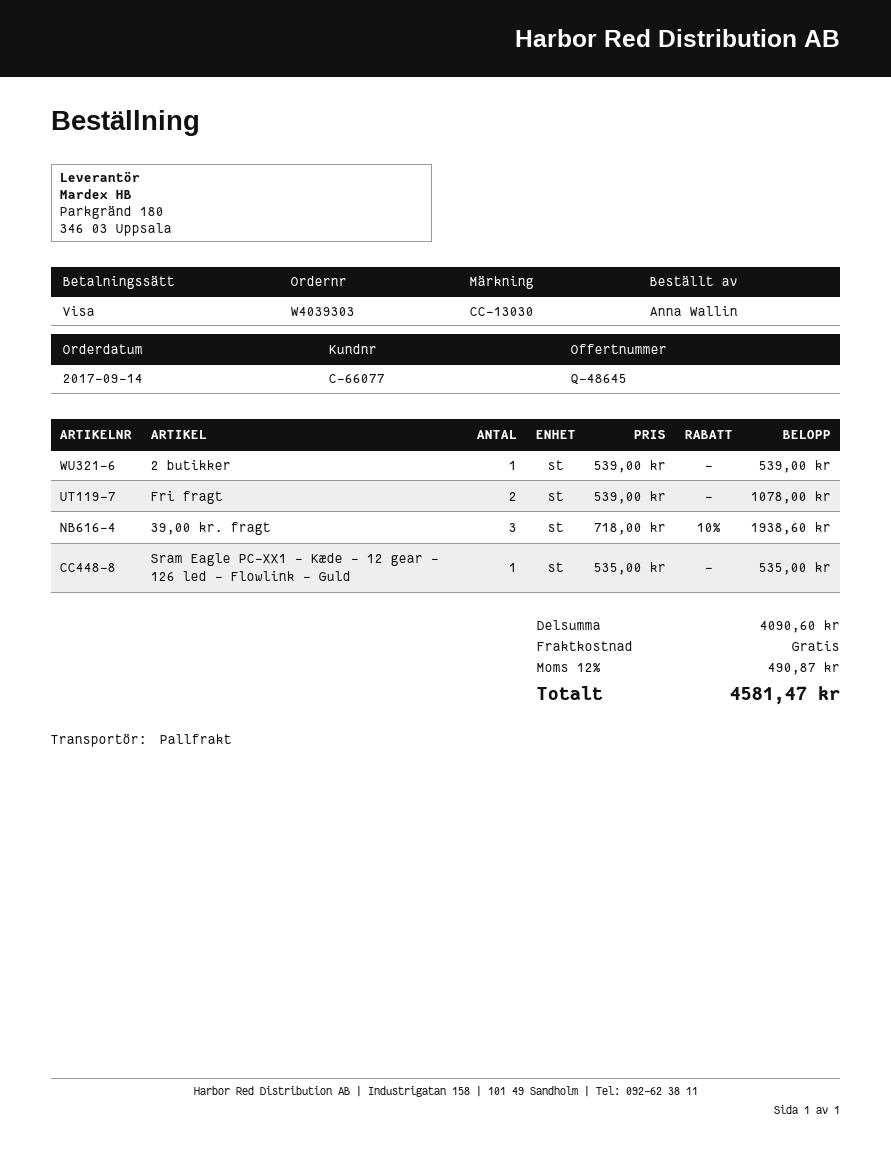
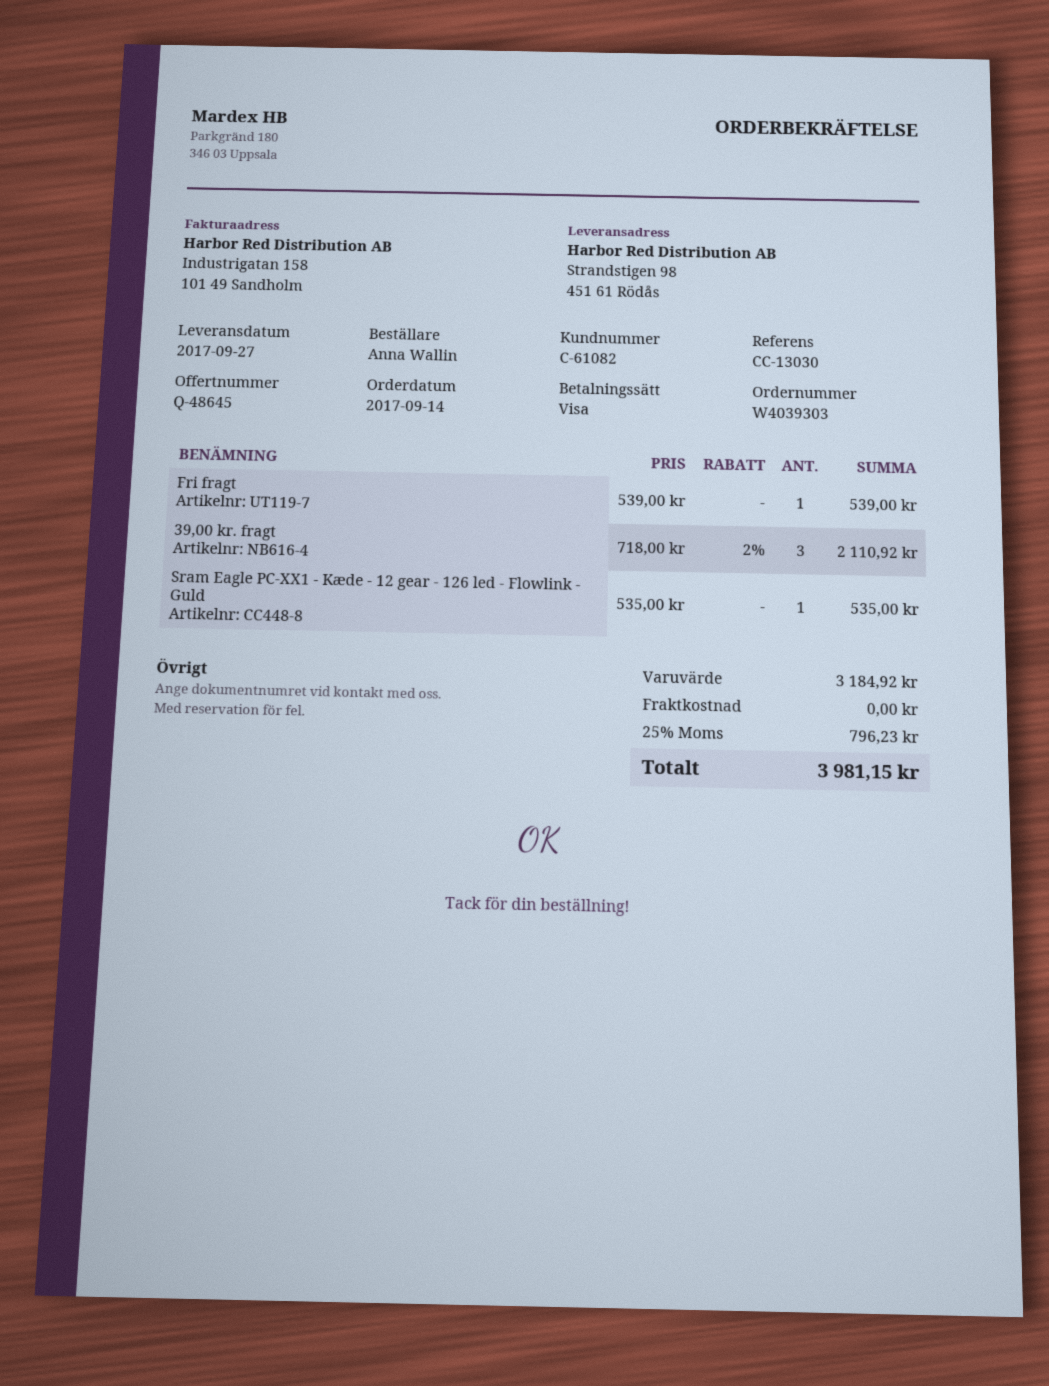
customer number: C-66077 -> C-61082
2 butikker: 1 x 539.00 = 539.00 -> none
Fri fragt: 2 x 539.00 = 1078.00 -> 1 x 539.00 = 539.00
39,00 kr. fragt: 3 x 718.00 - 10% = 1938.60 -> 3 x 718.00 - 2% = 2110.92
subtotal: 4090.60 -> 3184.92
tax: 12% = 490.87 -> 25% = 796.23
total: 4581.47 -> 3981.15

